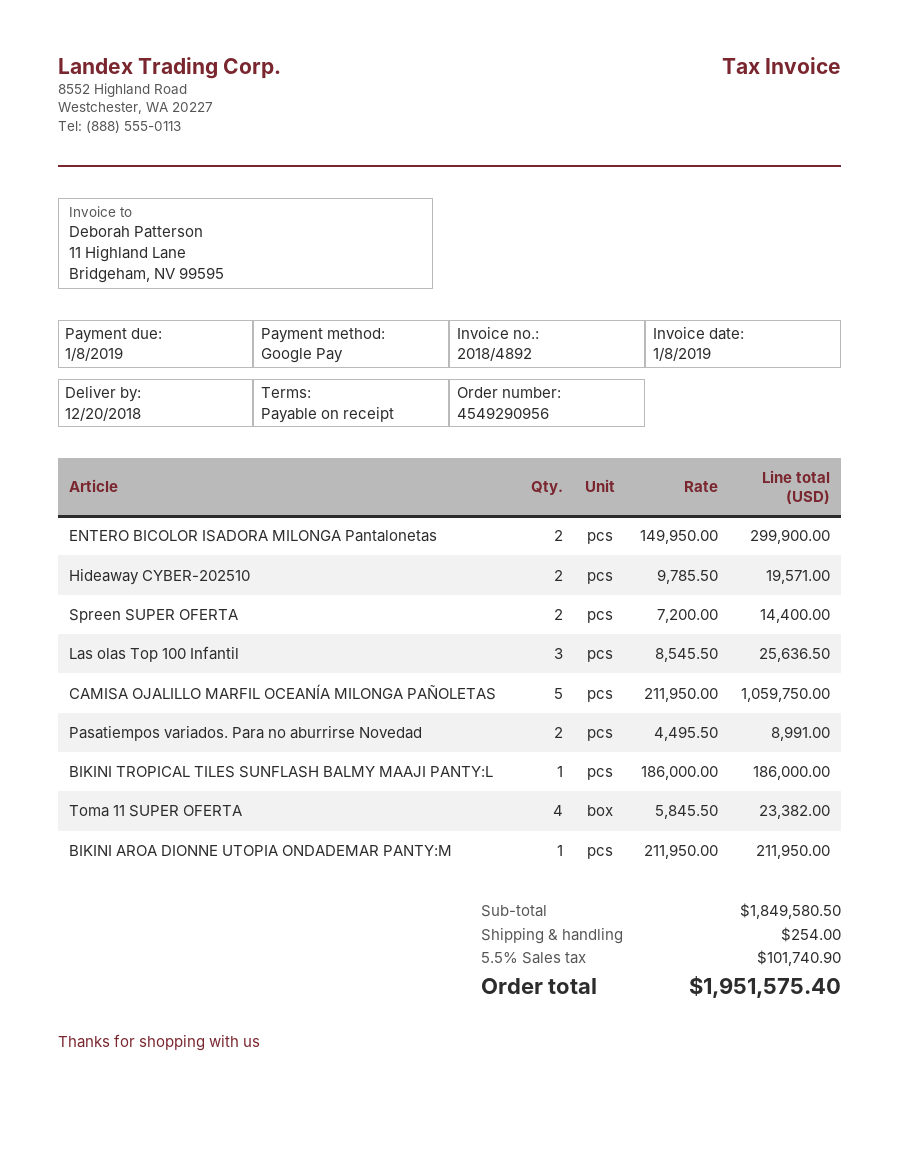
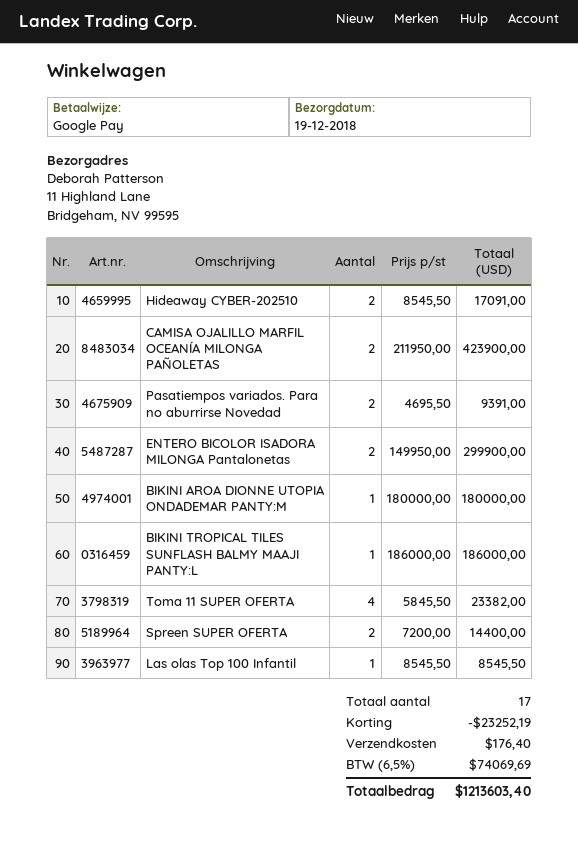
delivery date: 2018-12-20 -> 2018-12-19
Hideaway CYBER-202510: 2 x 9785.50 = 19571.00 -> 2 x 8545.50 = 17091.00
Las olas Top 100 Infantil: 3 x 8545.50 = 25636.50 -> 1 x 8545.50 = 8545.50
CAMISA OJALILLO MARFIL OCEANÍA MILONGA PAÑOLETAS: 5 x 211950.00 = 1059750.00 -> 2 x 211950.00 = 423900.00
Pasatiempos variados. Para no aburrirse Novedad: 2 x 4495.50 = 8991.00 -> 2 x 4695.50 = 9391.00
BIKINI AROA DIONNE UTOPIA ONDADEMAR PANTY:M: 1 x 211950.00 = 211950.00 -> 1 x 180000.00 = 180000.00
discount: none -> 23252.19
shipping: 254.00 -> 176.40
tax: 5.5% = 101740.90 -> 6.5% = 74069.69
total: 1951575.40 -> 1213603.40

